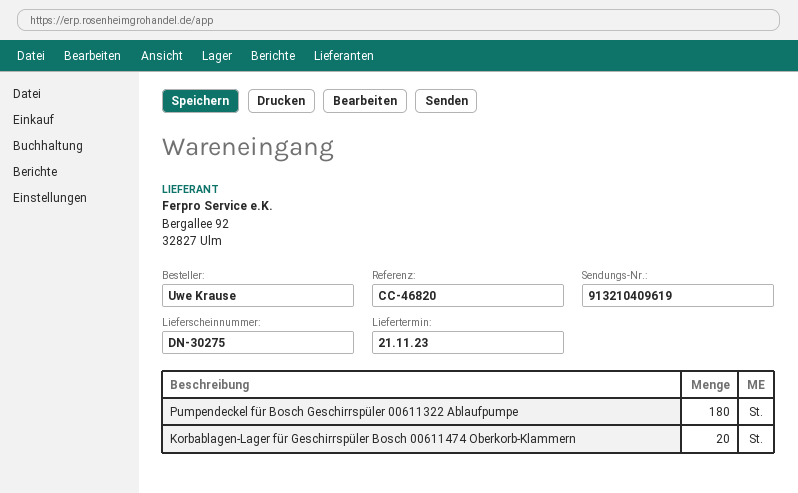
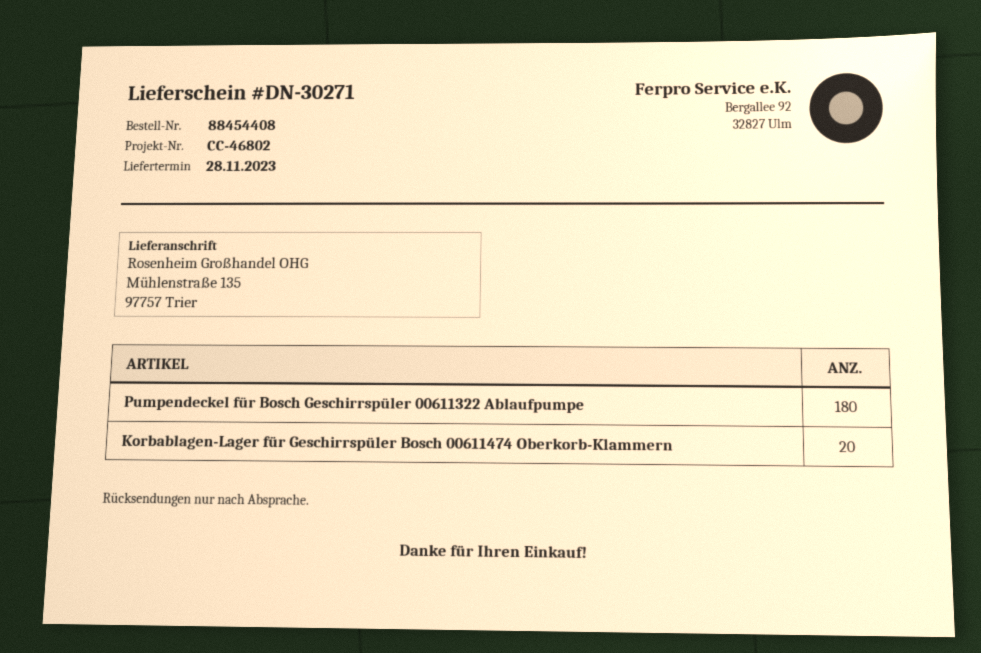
delivery note number: DN-30275 -> DN-30271
delivery date: 2023-11-21 -> 2023-11-28
reference: CC-46820 -> CC-46802

